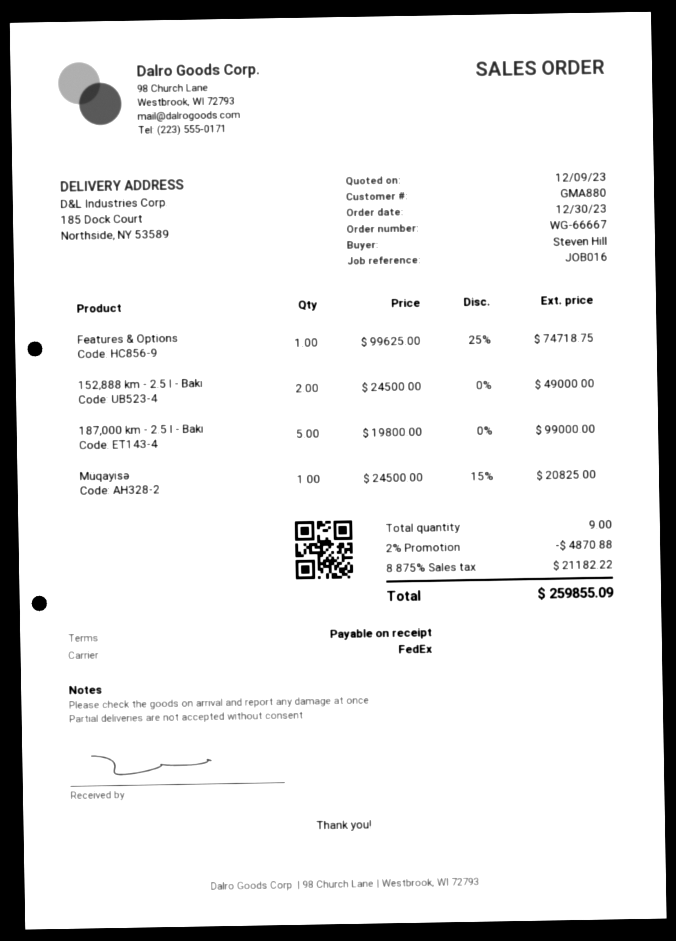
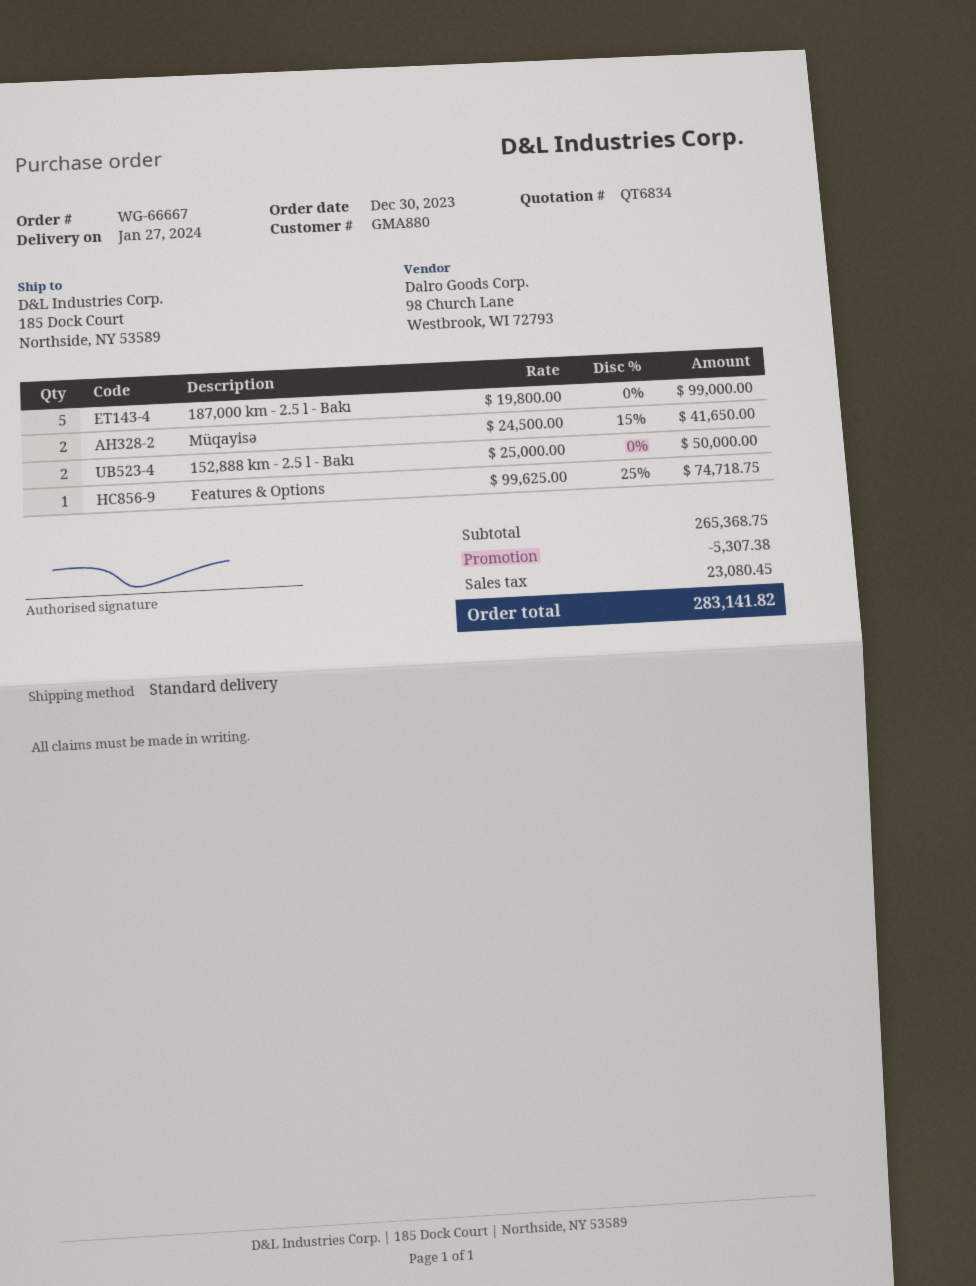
shipping method: FedEx -> standard
152,888 km - 2.5 l - Bakı: 2 x 24500.00 = 49000.00 -> 2 x 25000.00 = 50000.00
Müqayisə: 1 x 24500.00 - 15% = 20825.00 -> 2 x 24500.00 - 15% = 41650.00
discount: 4870.88 -> 5307.38
tax: 21182.22 -> 23080.45
total: 259855.09 -> 283141.82

